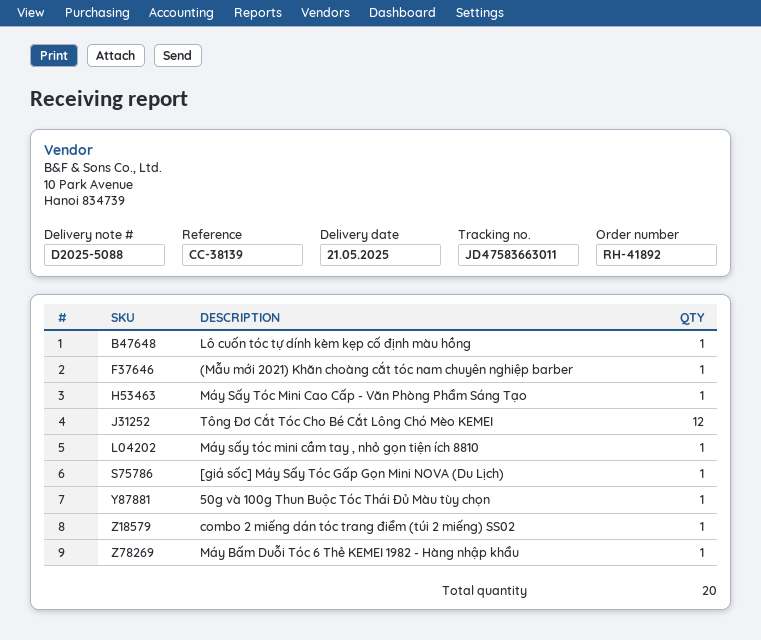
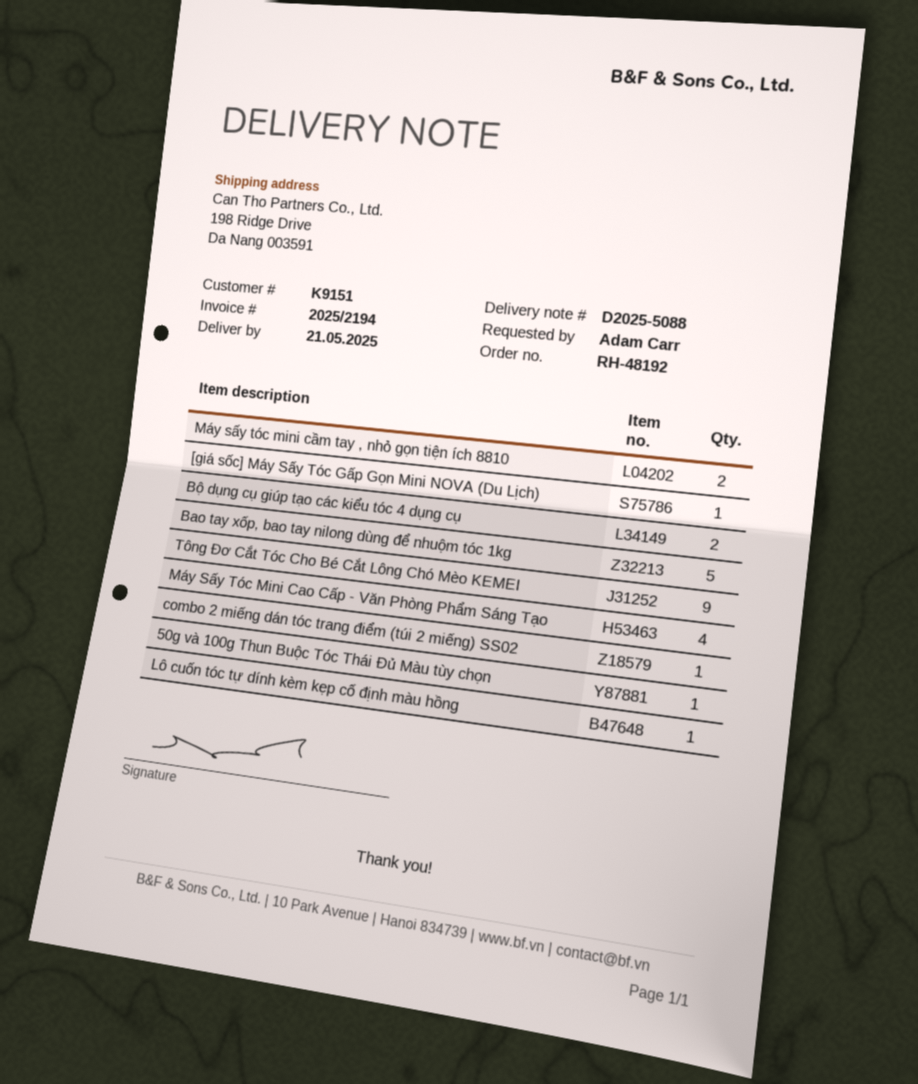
order number: RH-41892 -> RH-48192
(Mẫu mới 2021) Khăn choàng cắt tóc nam chuyên nghiệp barber: 1 -> none
Máy Sấy Tóc Mini Cao Cấp - Văn Phòng Phẩm Sáng Tạo: 1 -> 4
Tông Đơ Cắt Tóc Cho Bé Cắt Lông Chó Mèo KEMEI: 12 -> 9
Máy sấy tóc mini cầm tay , nhỏ gọn tiện ích 8810: 1 -> 2
Máy Bấm Duỗi Tóc 6 Thẻ KEMEI 1982 - Hàng nhập khẩu: 1 -> none
Bộ dụng cụ giúp tạo các kiểu tóc 4 dụng cụ: none -> 2
Bao tay xốp, bao tay nilong dùng để nhuộm tóc 1kg: none -> 5

